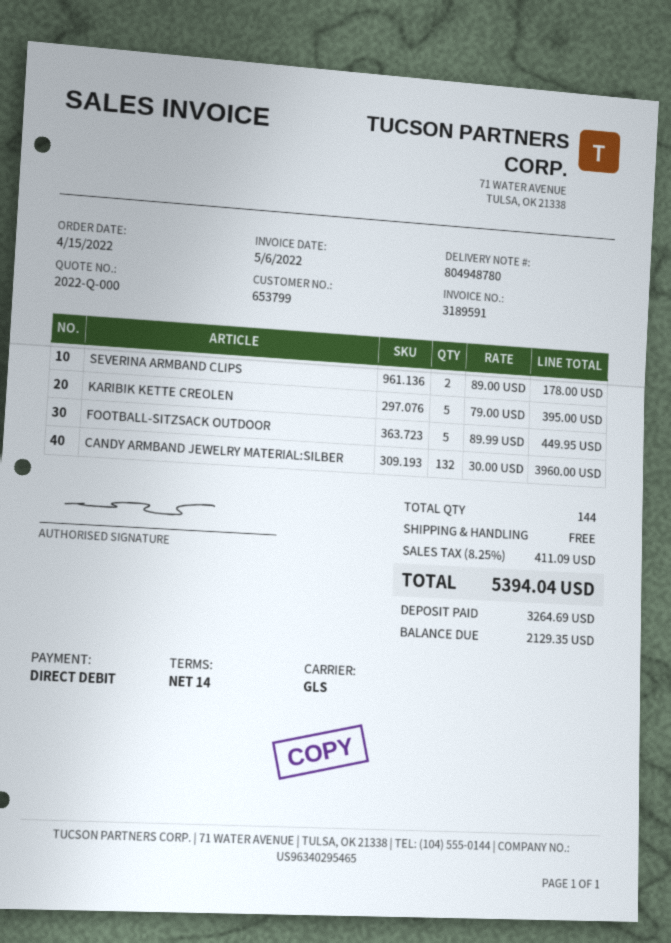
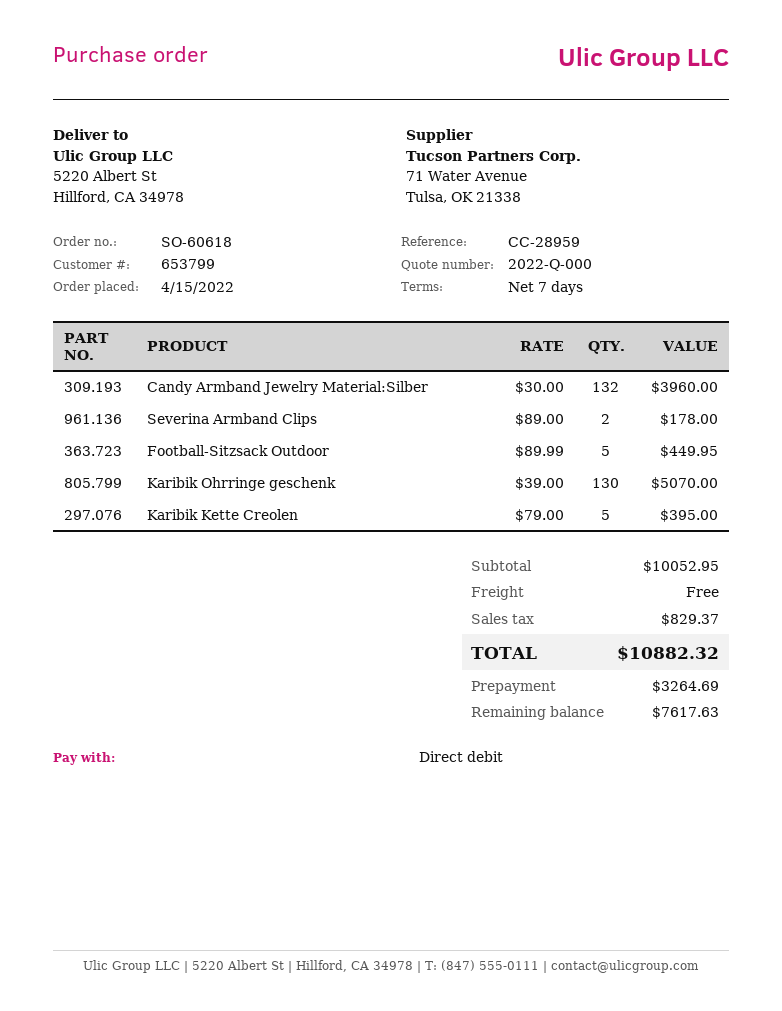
payment terms: 14 days -> 7 days
Karibik Ohrringe geschenk: none -> 130 x 39.00 = 5070.00
tax: 411.09 -> 829.37
total: 5394.04 -> 10882.32
balance: 2129.35 -> 7617.63

